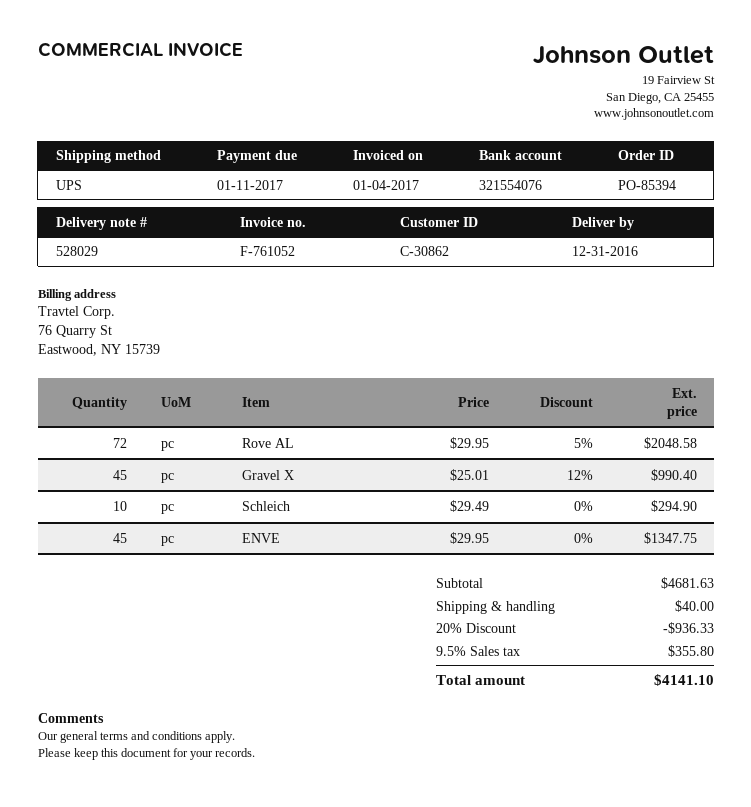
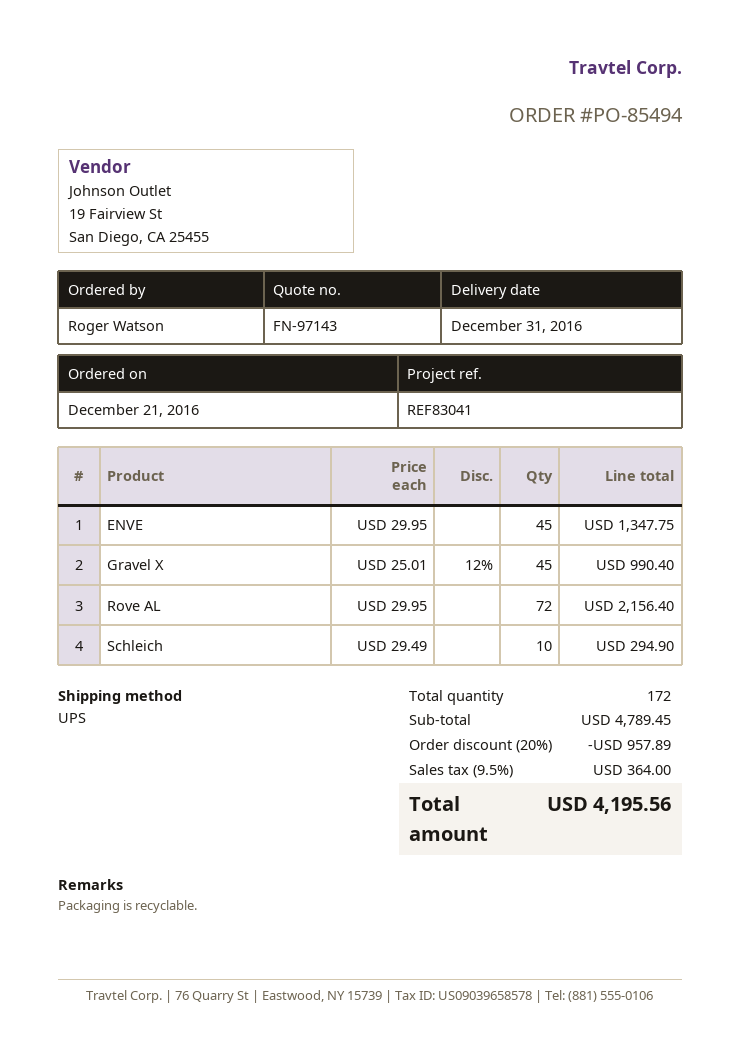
order number: PO-85394 -> PO-85494
Rove AL: 72 x 29.95 - 5% = 2048.58 -> 72 x 29.95 = 2156.40
subtotal: 4681.63 -> 4789.45
discount: 20% = 936.33 -> 20% = 957.89
shipping: 40.00 -> none
tax: 9.5% = 355.80 -> 9.5% = 364.00
total: 4141.10 -> 4195.56

